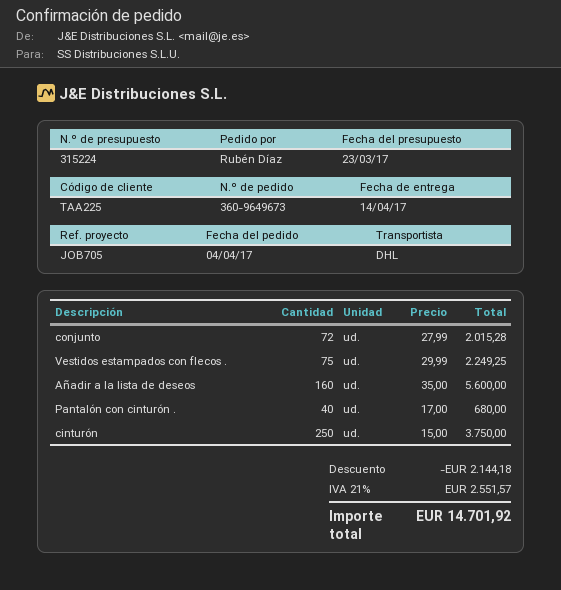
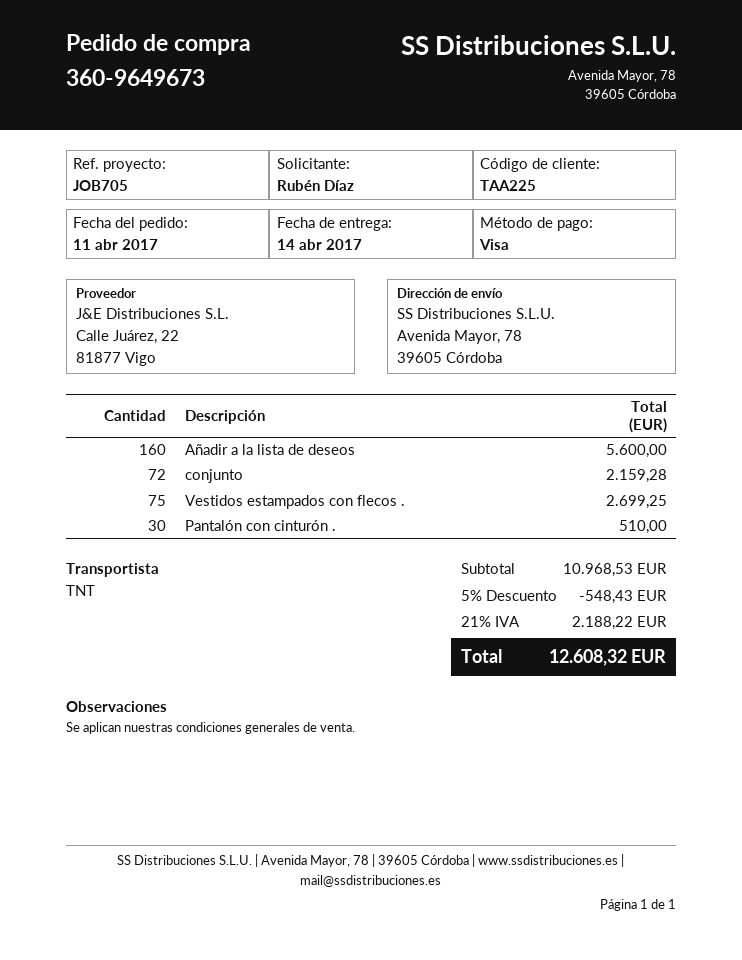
order date: 2017-04-04 -> 2017-04-11
shipping method: DHL -> TNT
conjunto: 72 for 2015.28 -> 72 for 2159.28
Vestidos estampados con flecos .: 75 for 2249.25 -> 75 for 2699.25
Pantalón con cinturón .: 40 for 680.00 -> 30 for 510.00
cinturón: 250 for 3750.00 -> none
discount: 2144.18 -> 548.43
tax: 21% = 2551.57 -> 21% = 2188.22
total: 14701.92 -> 12608.32

